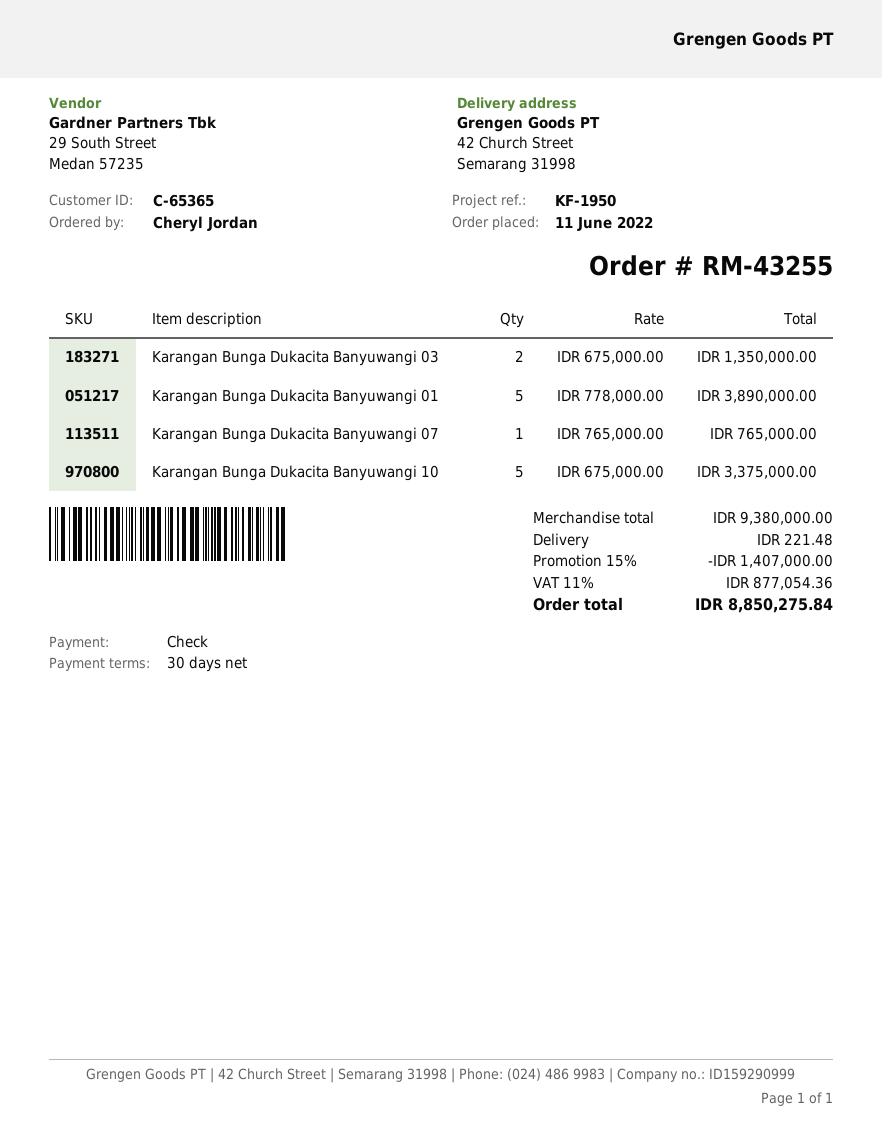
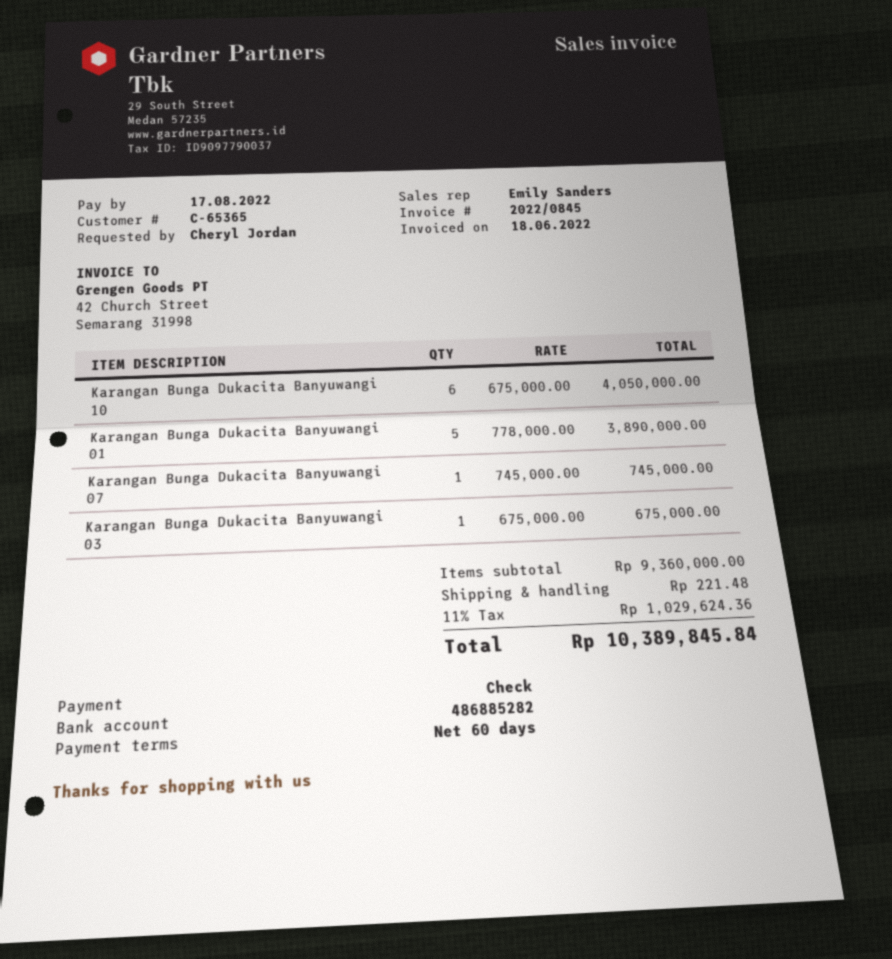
payment terms: 30 days -> 60 days
Karangan Bunga Dukacita Banyuwangi 03: 2 x 675000.00 = 1350000.00 -> 1 x 675000.00 = 675000.00
Karangan Bunga Dukacita Banyuwangi 07: 1 x 765000.00 = 765000.00 -> 1 x 745000.00 = 745000.00
Karangan Bunga Dukacita Banyuwangi 10: 5 x 675000.00 = 3375000.00 -> 6 x 675000.00 = 4050000.00
subtotal: 9380000.00 -> 9360000.00
discount: 15% = 1407000.00 -> none
tax: 11% = 877054.36 -> 11% = 1029624.36
total: 8850275.84 -> 10389845.84

